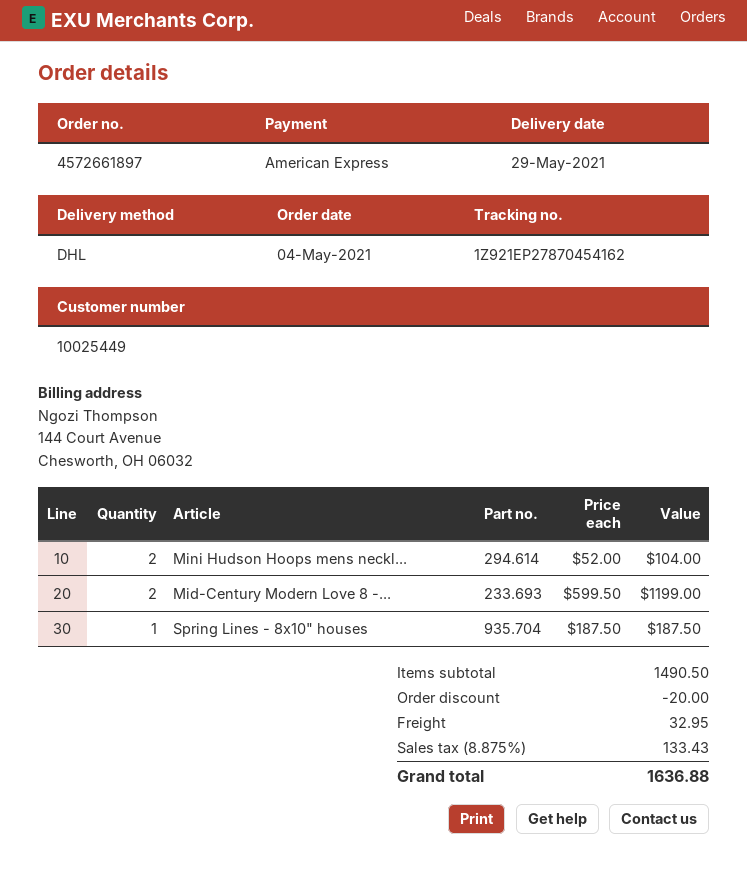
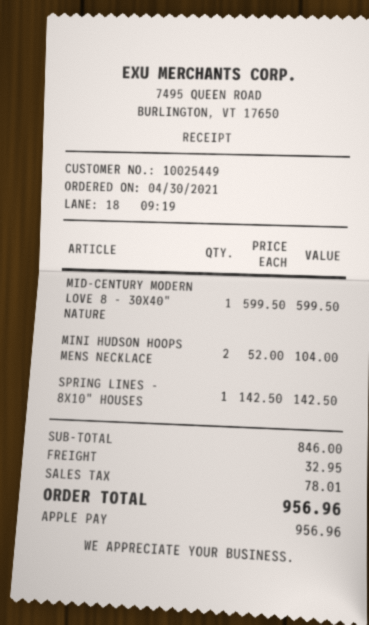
order date: 2021-05-04 -> 2021-04-30
payment method: American Express -> Apple Pay
Mid-Century Modern Love 8 -...: 2 x 599.50 = 1199.00 -> 1 x 599.50 = 599.50
Spring Lines - 8x10" houses: 1 x 187.50 = 187.50 -> 1 x 142.50 = 142.50
subtotal: 1490.50 -> 846.00
discount: 20.00 -> none
tax: 133.43 -> 78.01
total: 1636.88 -> 956.96

